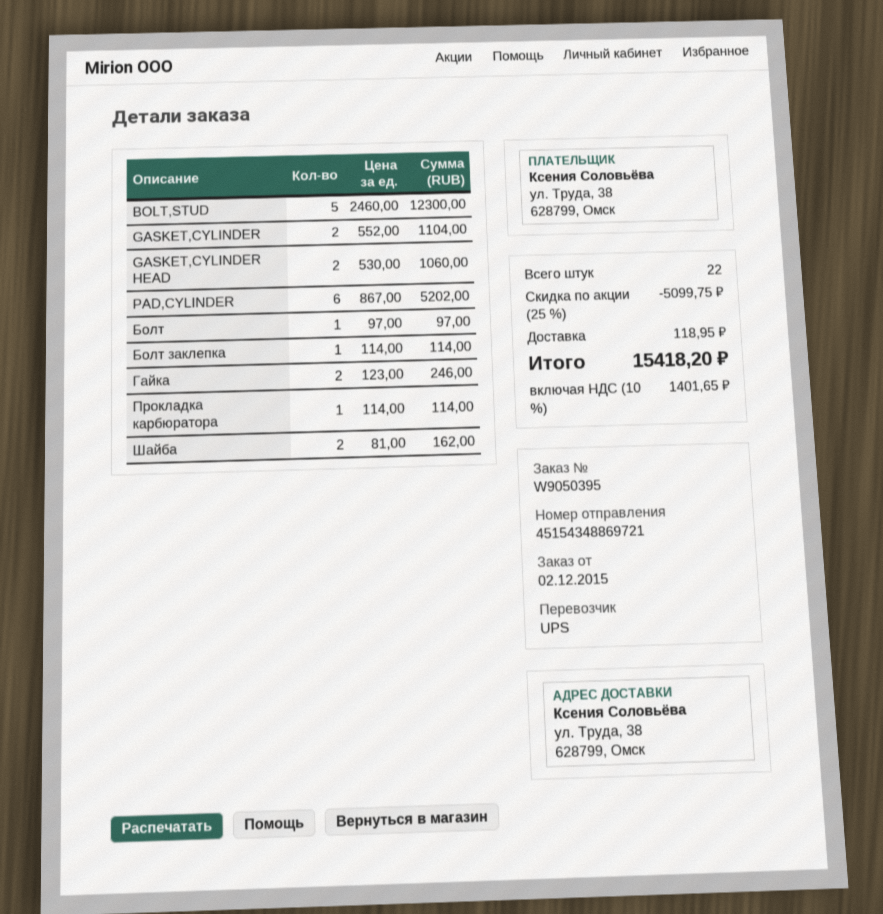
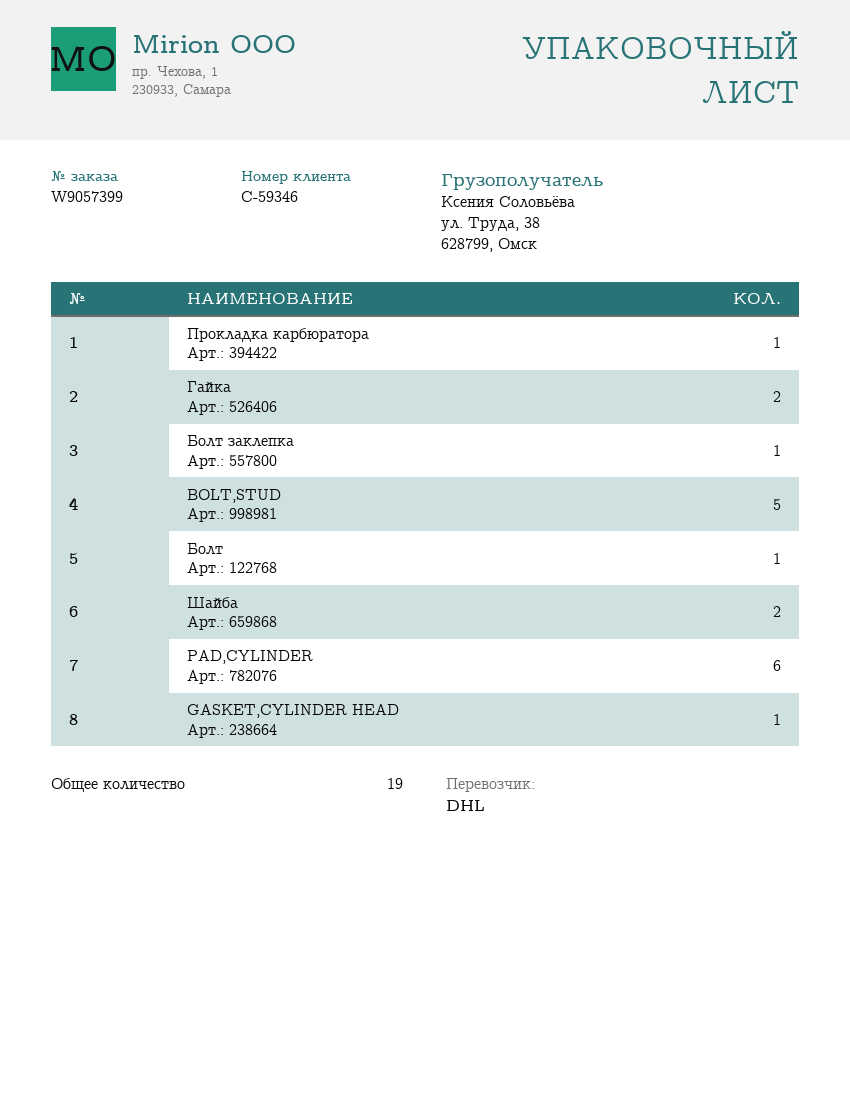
order number: W9050395 -> W9057399
shipping method: UPS -> DHL
GASKET,CYLINDER: 2 -> none
GASKET,CYLINDER HEAD: 2 -> 1
total quantity: 22 -> 19

